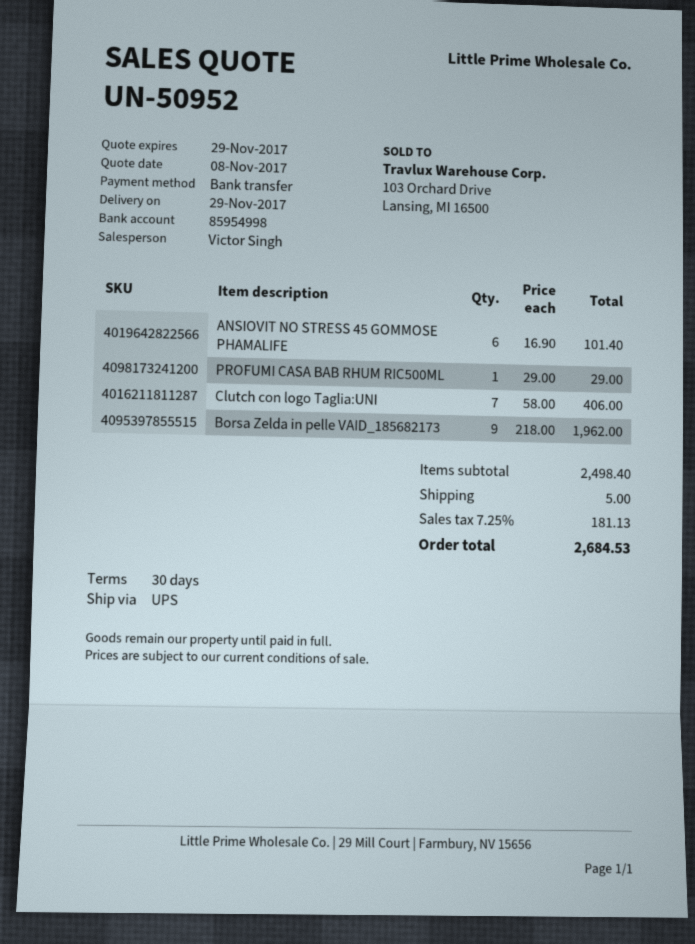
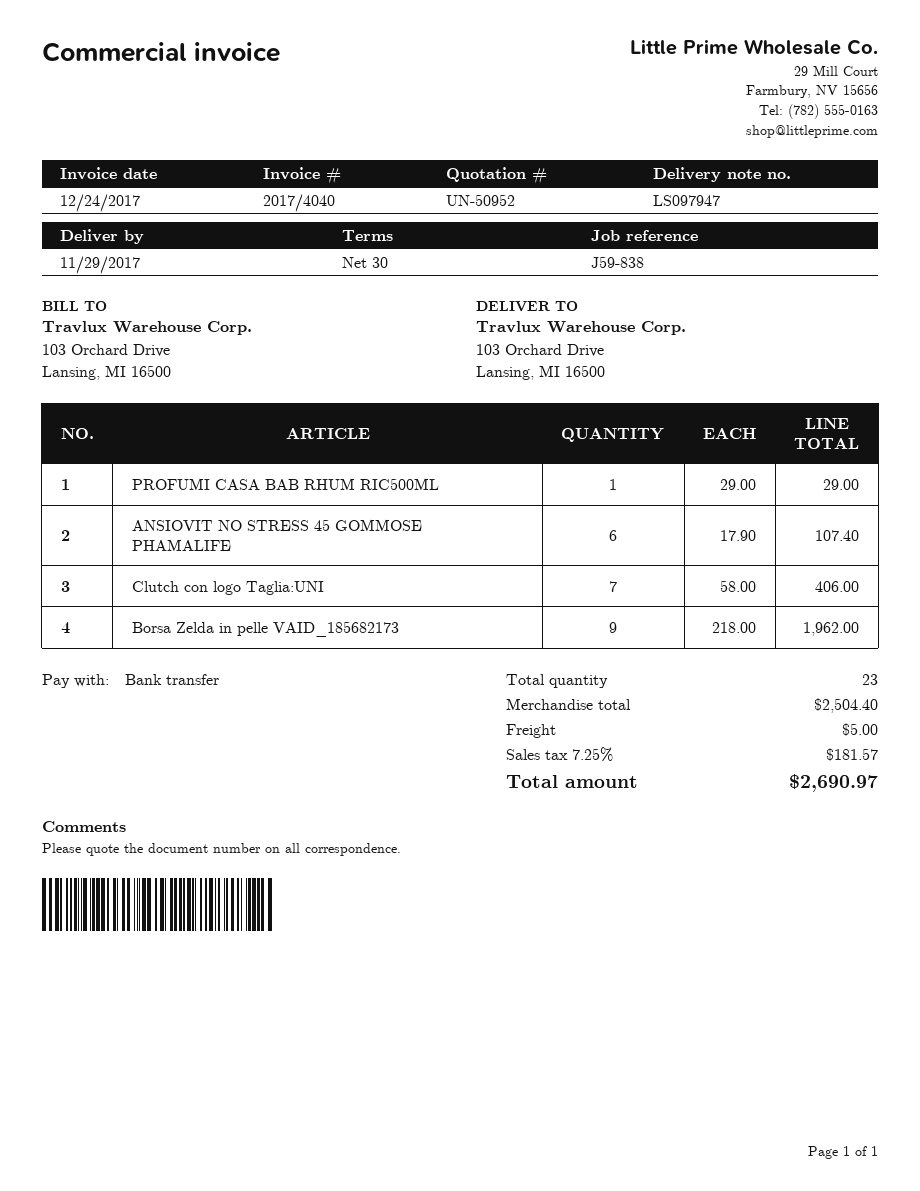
ANSIOVIT NO STRESS 45 GOMMOSE PHAMALIFE: 6 x 16.90 = 101.40 -> 6 x 17.90 = 107.40
subtotal: 2498.40 -> 2504.40
tax: 7.25% = 181.13 -> 7.25% = 181.57
total: 2684.53 -> 2690.97

